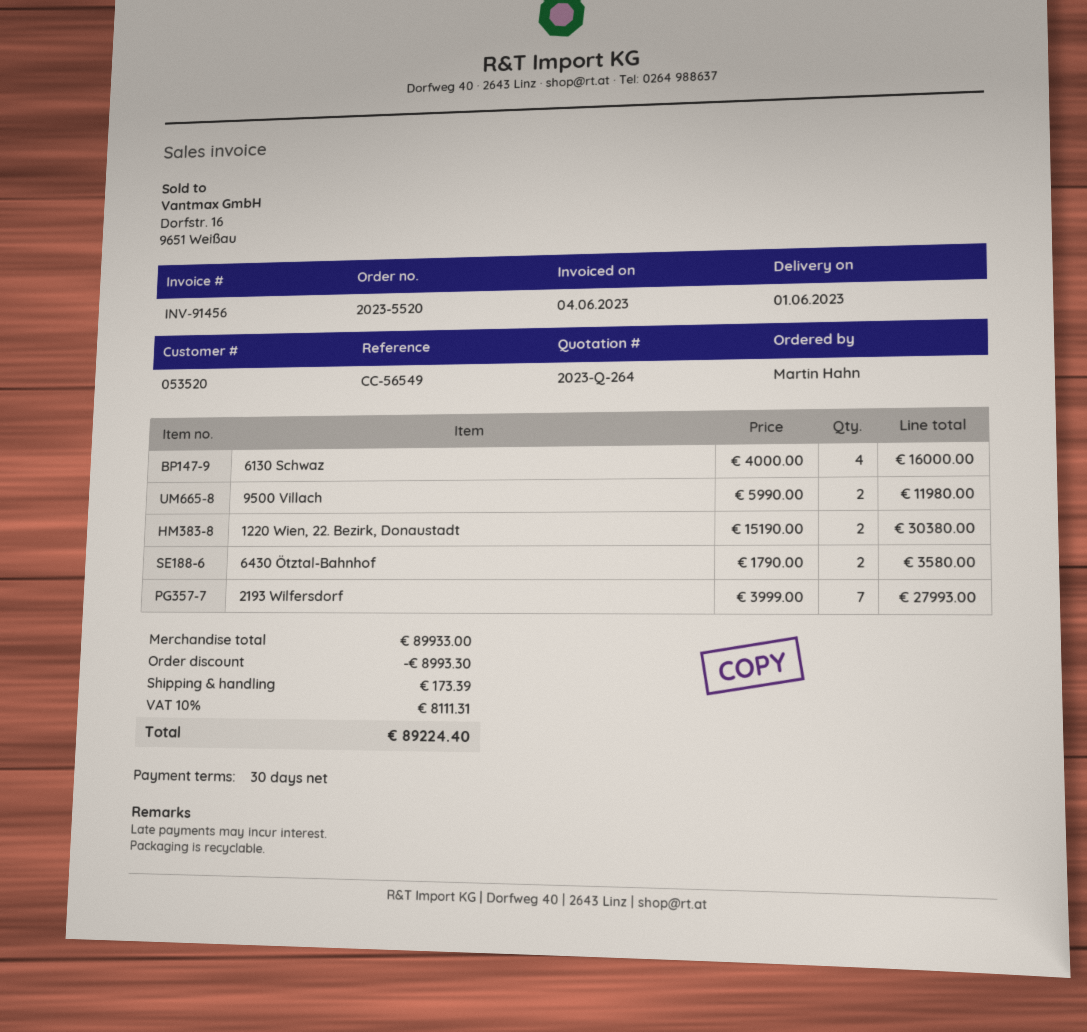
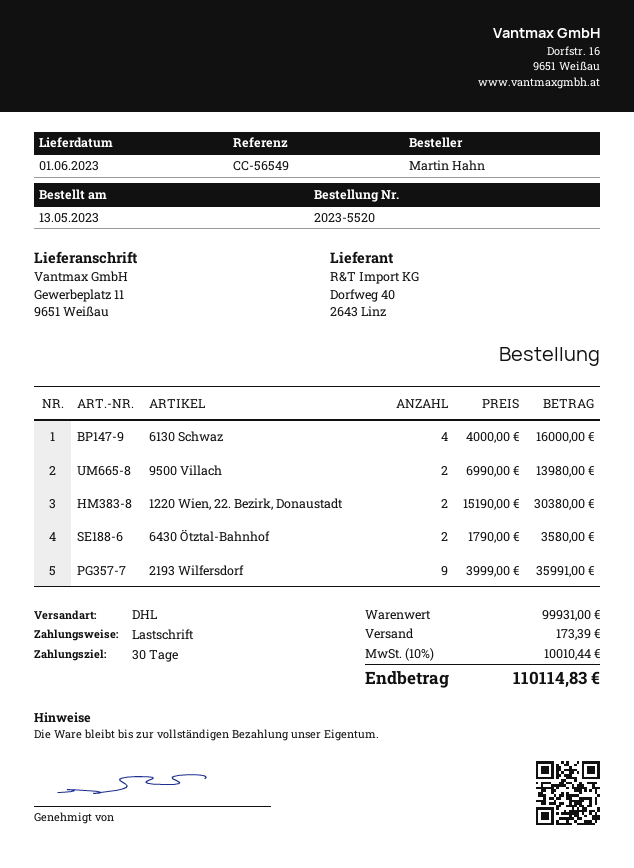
9500 Villach: 2 x 5990.00 = 11980.00 -> 2 x 6990.00 = 13980.00
2193 Wilfersdorf: 7 x 3999.00 = 27993.00 -> 9 x 3999.00 = 35991.00
subtotal: 89933.00 -> 99931.00
discount: 8993.30 -> none
tax: 10% = 8111.31 -> 10% = 10010.44
total: 89224.40 -> 110114.83

